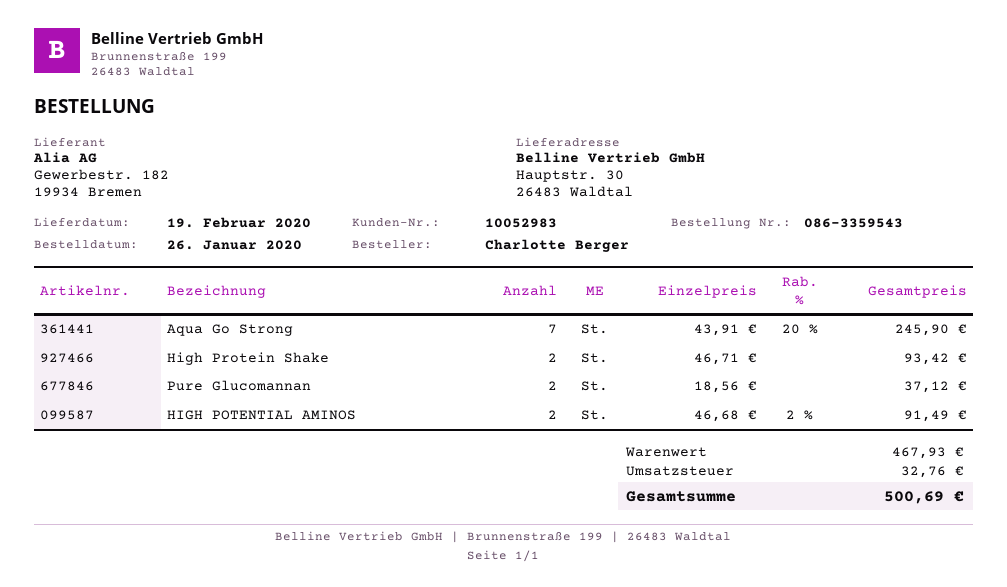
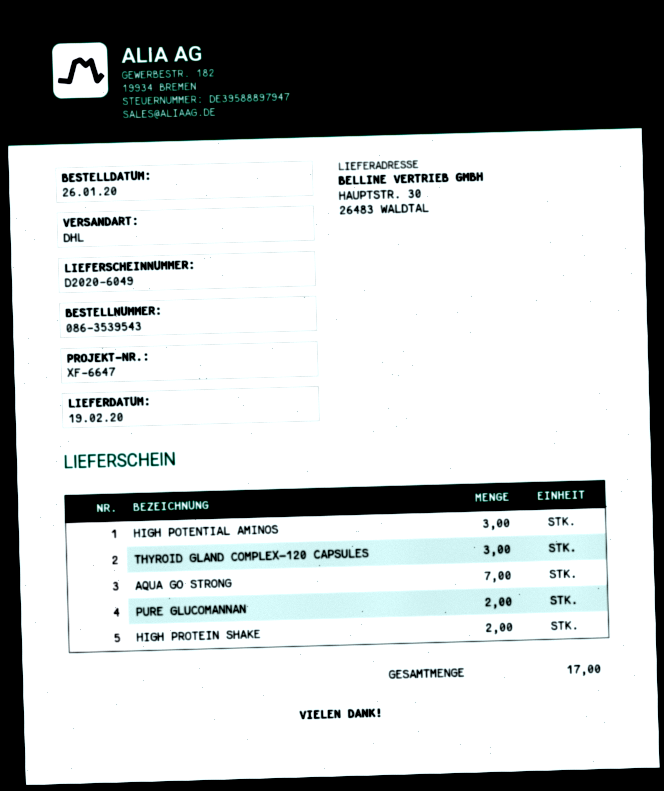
order number: 086-3359543 -> 086-3539543
HIGH POTENTIAL AMINOS: 2 -> 3
THYROID GLAND COMPLEX—120 CAPSULES: none -> 3

